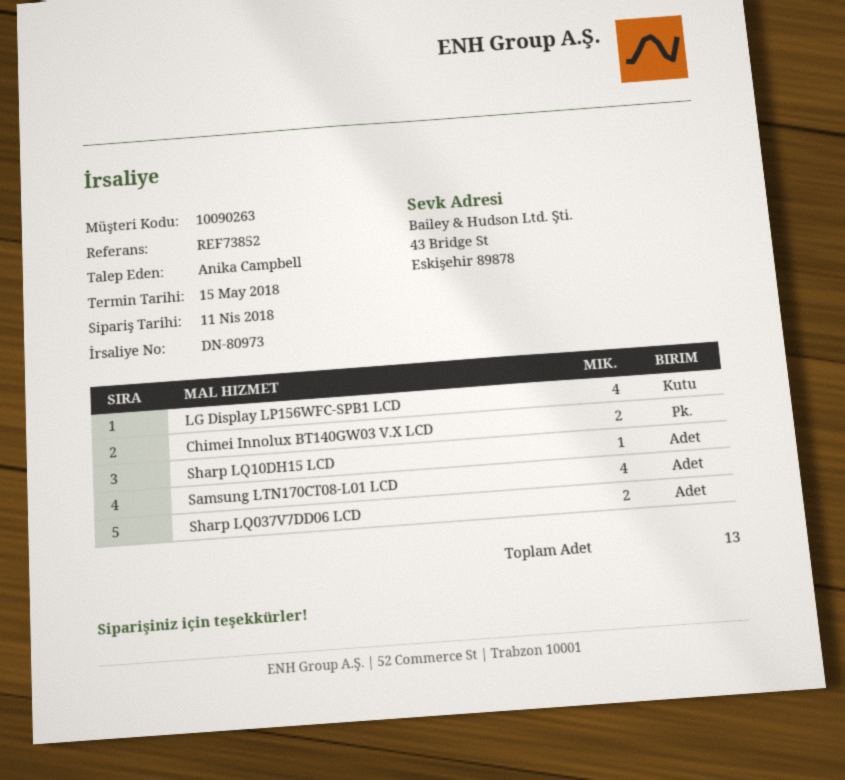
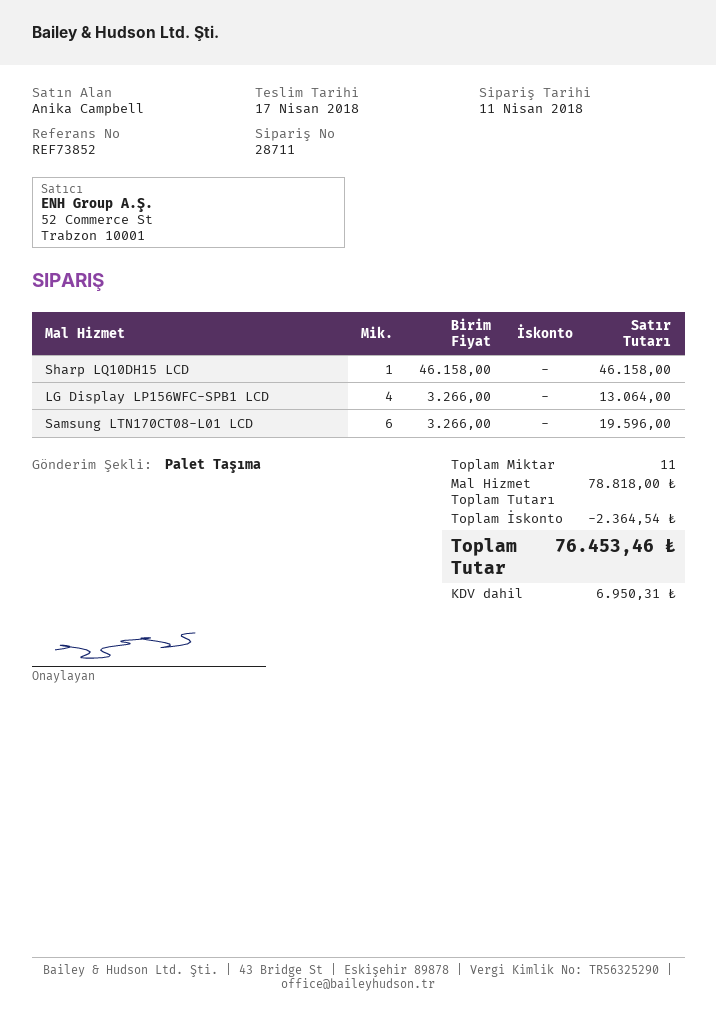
delivery date: 2018-05-15 -> 2018-04-17
Chimei Innolux BT140GW03 V.X LCD: 2 -> none
Samsung LTN170CT08-L01 LCD: 4 -> 6
Sharp LQ037V7DD06 LCD: 2 -> none
total quantity: 13 -> 11

